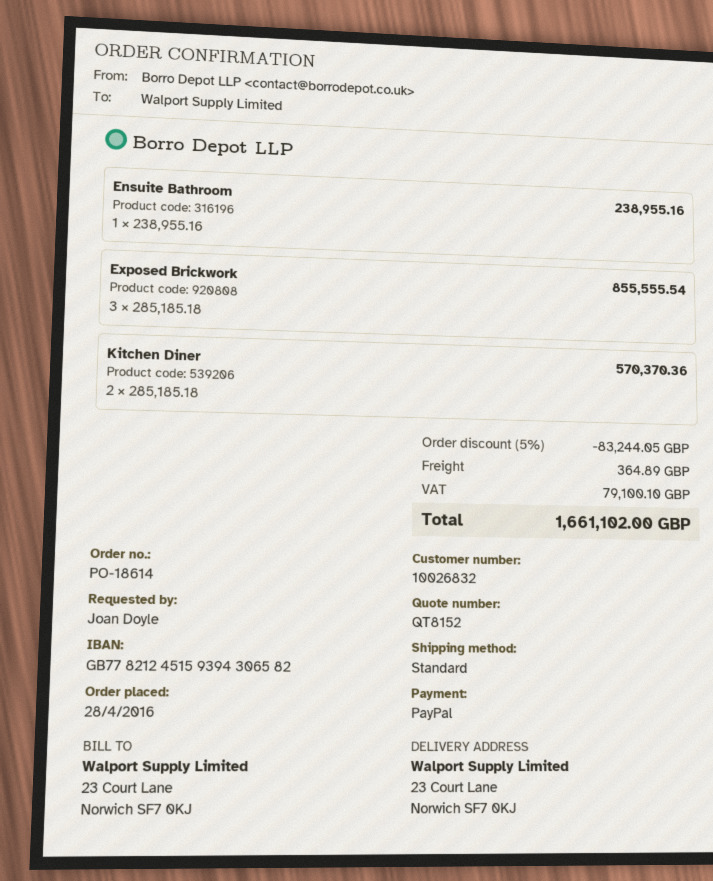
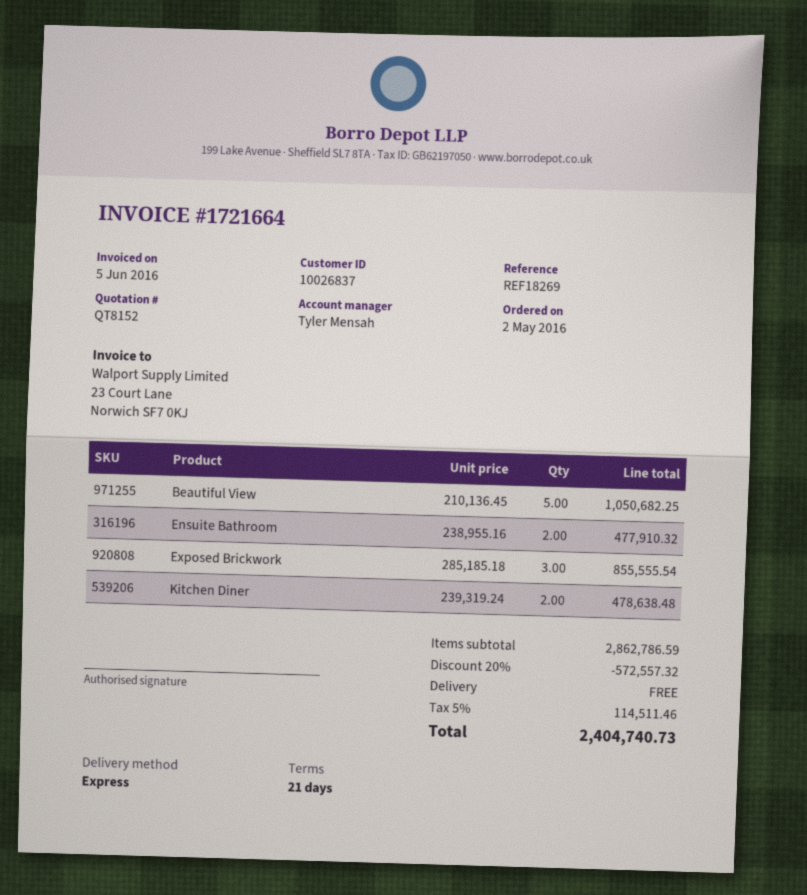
order date: 2016-04-28 -> 2016-05-02
customer number: 10026832 -> 10026837
shipping method: standard -> express
Ensuite Bathroom: 1 x 238955.16 = 238955.16 -> 2 x 238955.16 = 477910.32
Kitchen Diner: 2 x 285185.18 = 570370.36 -> 2 x 239319.24 = 478638.48
Beautiful View: none -> 5 x 210136.45 = 1050682.25
discount: 5% = 83244.05 -> 20% = 572557.32
shipping: 364.89 -> 0.00
tax: 79100.10 -> 114511.46
total: 1661102.00 -> 2404740.73

